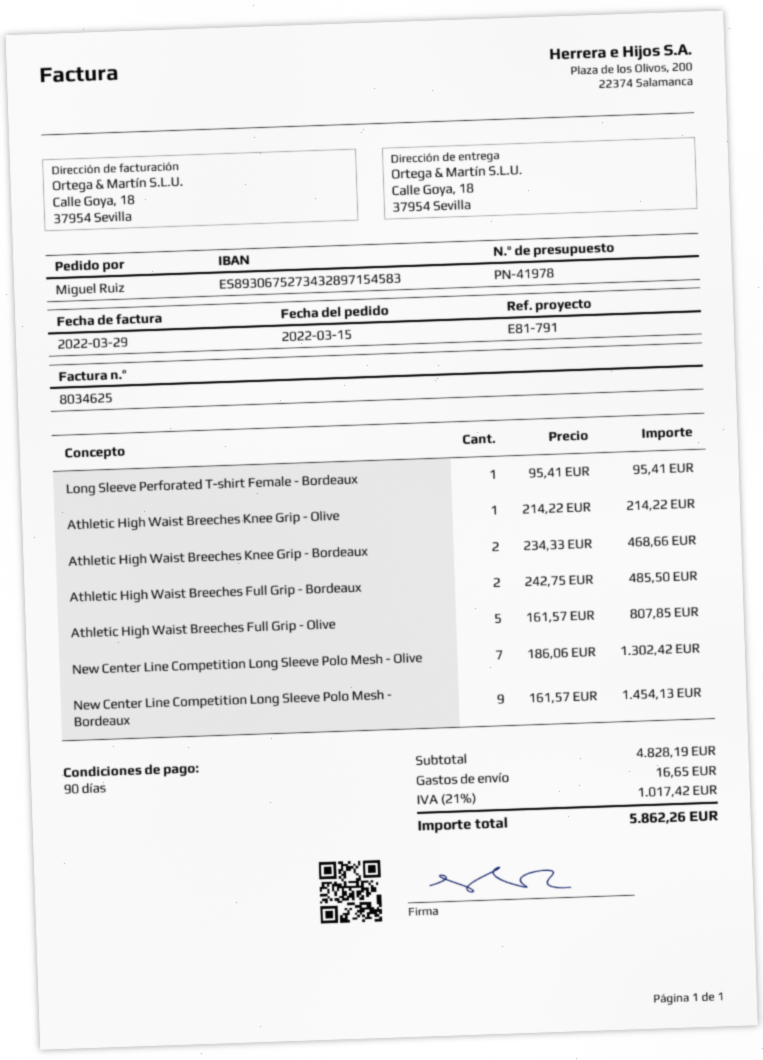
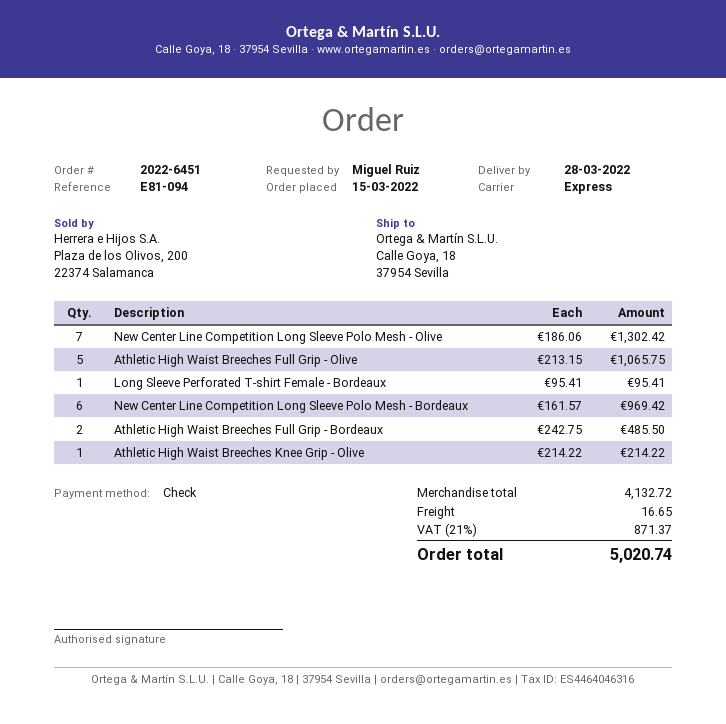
reference: E81-791 -> E81-094
Athletic High Waist Breeches Knee Grip - Bordeaux: 2 x 234.33 = 468.66 -> none
Athletic High Waist Breeches Full Grip - Olive: 5 x 161.57 = 807.85 -> 5 x 213.15 = 1065.75
New Center Line Competition Long Sleeve Polo Mesh - Bordeaux: 9 x 161.57 = 1454.13 -> 6 x 161.57 = 969.42
subtotal: 4828.19 -> 4132.72
tax: 21% = 1017.42 -> 21% = 871.37
total: 5862.26 -> 5020.74

